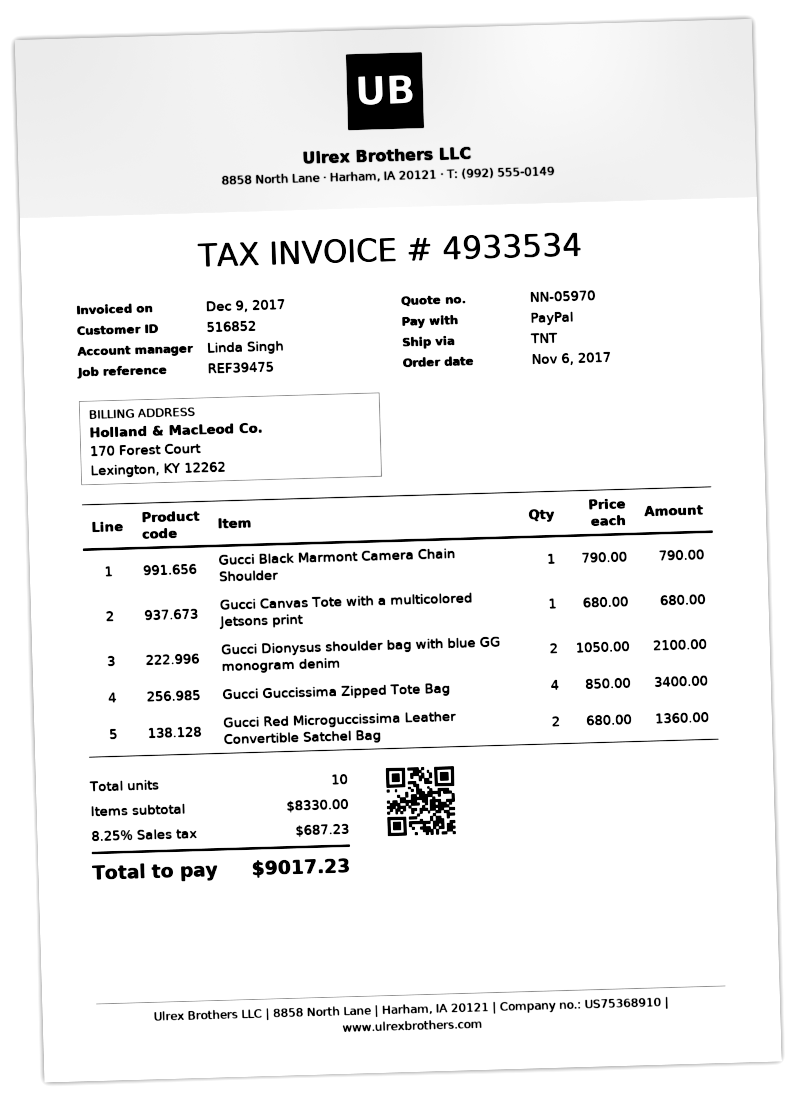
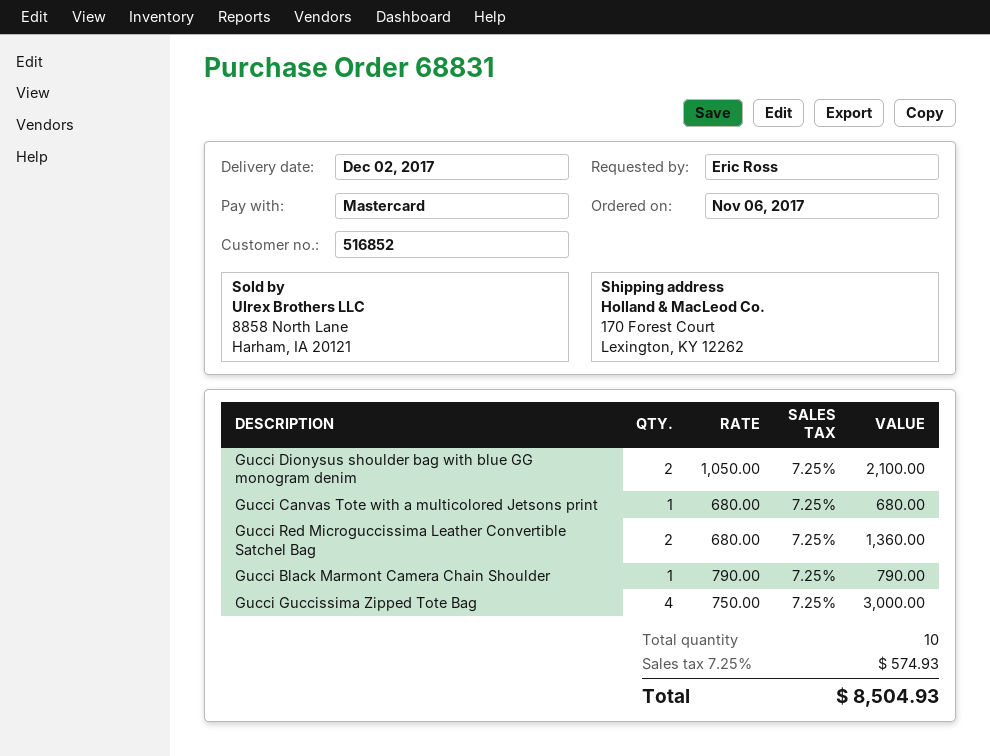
payment method: PayPal -> Mastercard
Gucci Guccissima Zipped Tote Bag: 4 x 850.00 = 3400.00 -> 4 x 750.00 = 3000.00
tax: 8.25% = 687.23 -> 7.25% = 574.93
total: 9017.23 -> 8504.93

